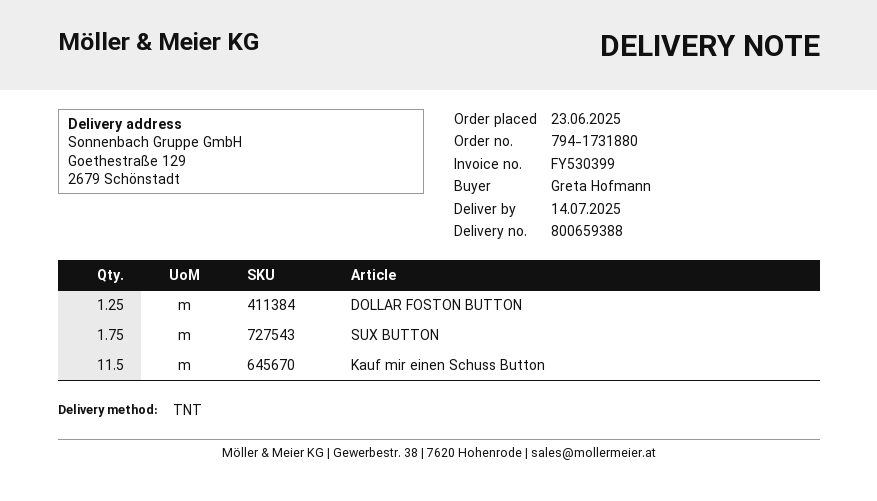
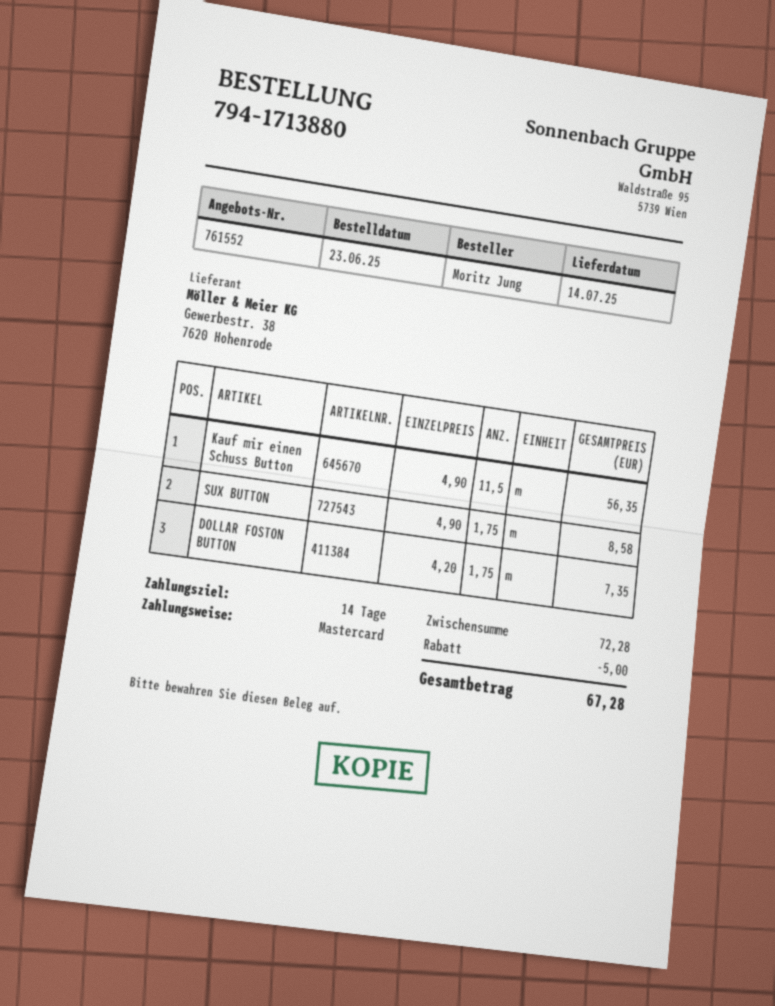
order number: 794-1731880 -> 794-1713880
ordered by: Greta Hofmann -> Moritz Jung
DOLLAR FOSTON BUTTON: 1.25 -> 1.75

